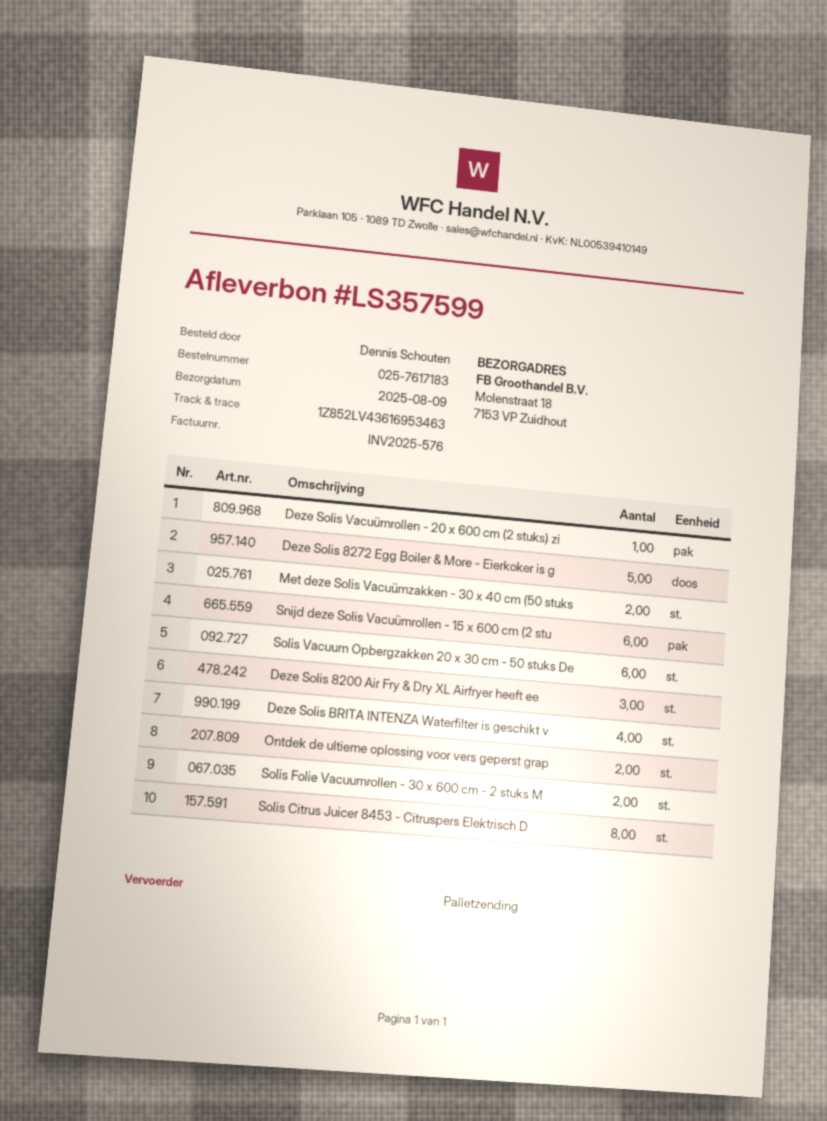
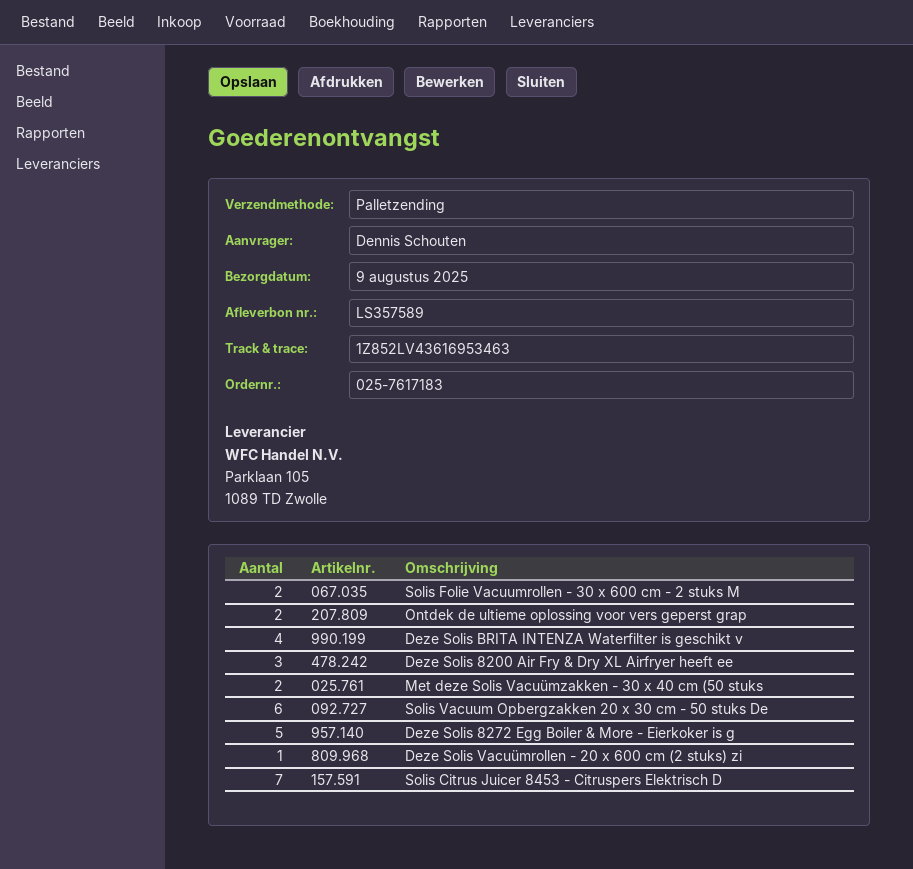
delivery note number: LS357599 -> LS357589
Snijd deze Solis Vacuümrollen - 15 x 600 cm (2 stu: 6 -> none
Solis Citrus Juicer 8453 - Citruspers Elektrisch D: 8 -> 7

